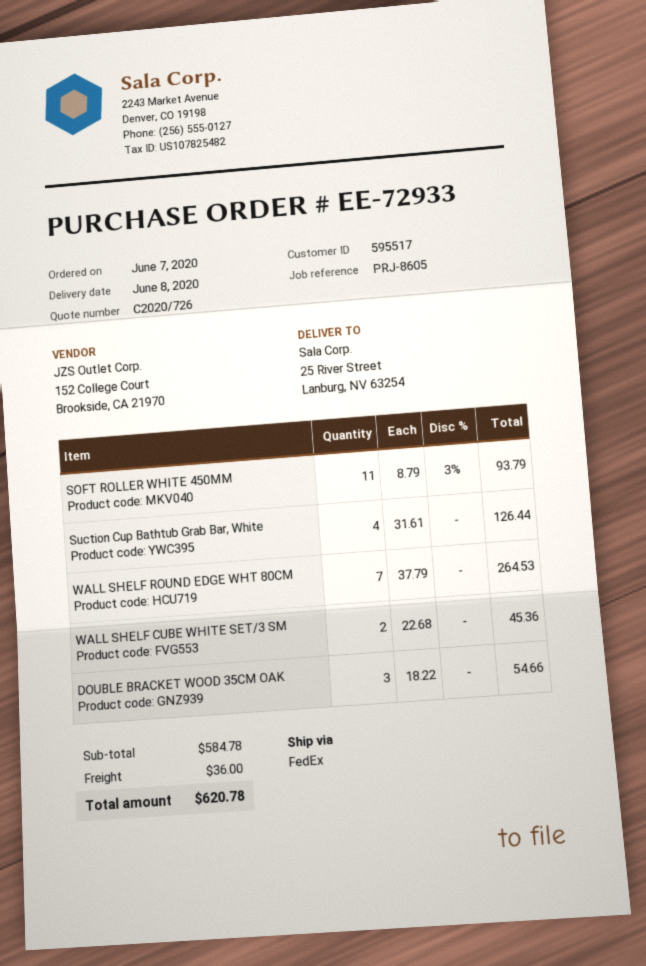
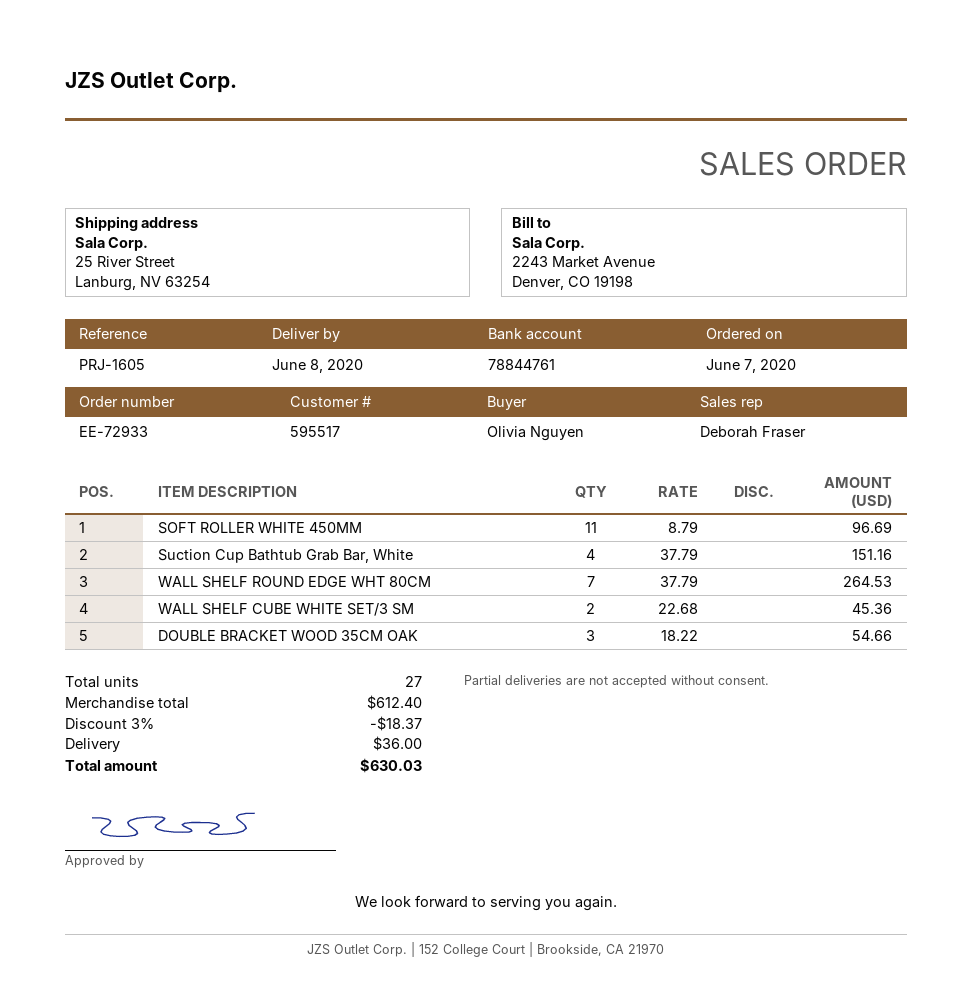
reference: PRJ-8605 -> PRJ-1605
SOFT ROLLER WHITE 450MM: 11 x 8.79 - 3% = 93.79 -> 11 x 8.79 = 96.69
Suction Cup Bathtub Grab Bar, White: 4 x 31.61 = 126.44 -> 4 x 37.79 = 151.16
subtotal: 584.78 -> 612.40
discount: none -> 3% = 18.37
total: 620.78 -> 630.03

